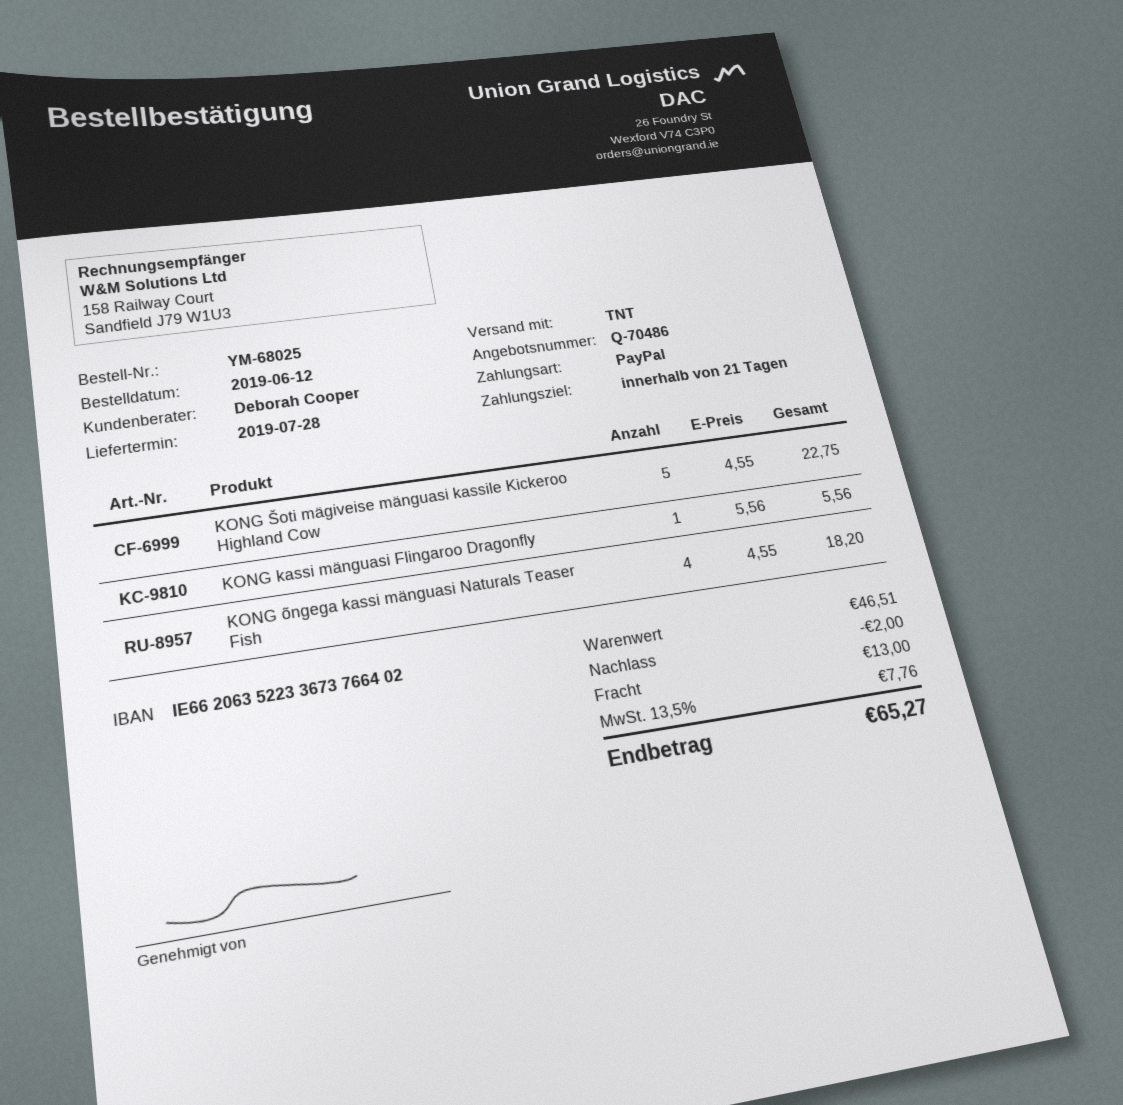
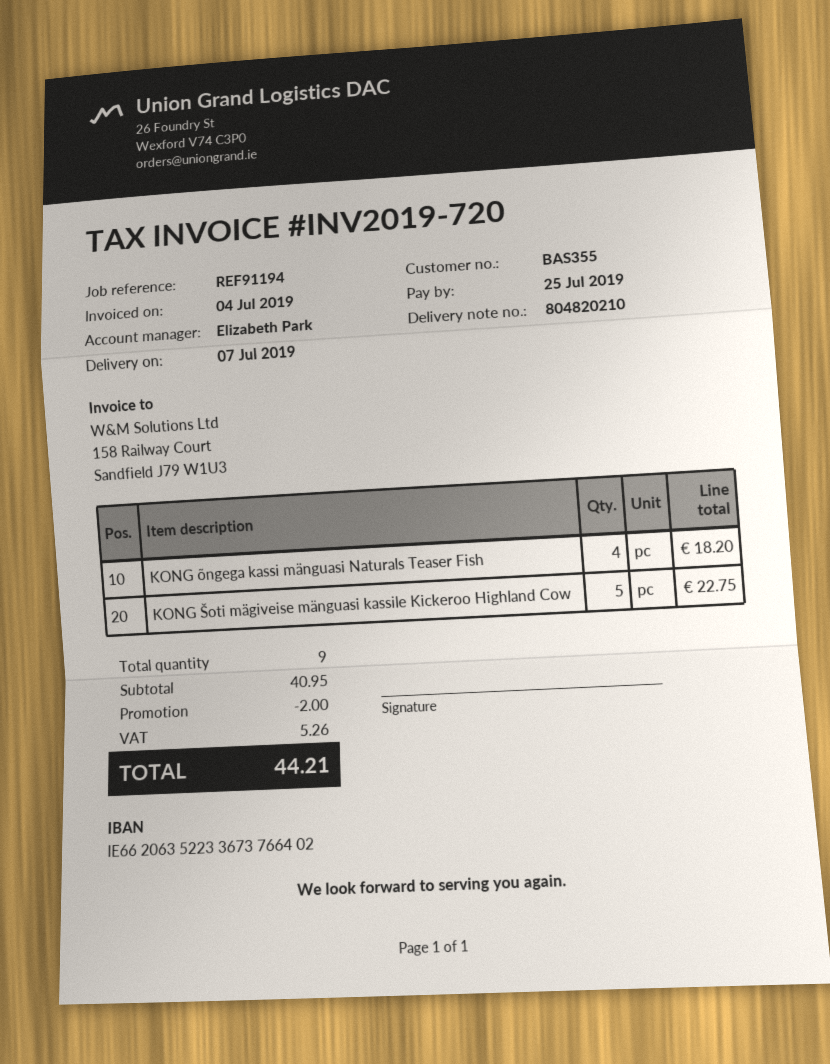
delivery date: 2019-07-28 -> 2019-07-07
sales rep: Deborah Cooper -> Elizabeth Park
KONG kassi mänguasi Flingaroo Dragonfly: 1 for 5.56 -> none
subtotal: 46.51 -> 40.95
shipping: 13.00 -> none
tax: 7.76 -> 5.26
total: 65.27 -> 44.21

